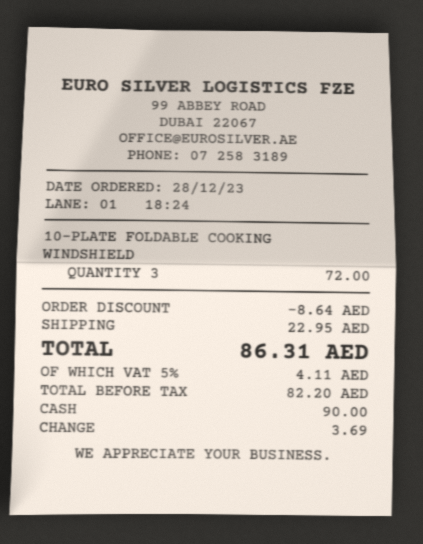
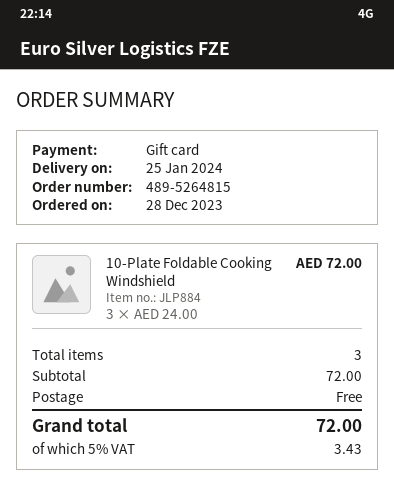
payment method: cash -> gift card
discount: 8.64 -> none
shipping: 22.95 -> 0.00
tax: 5% = 4.11 -> 5% = 3.43
total: 86.31 -> 72.00

